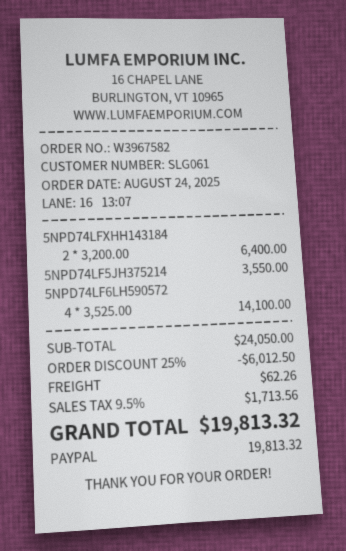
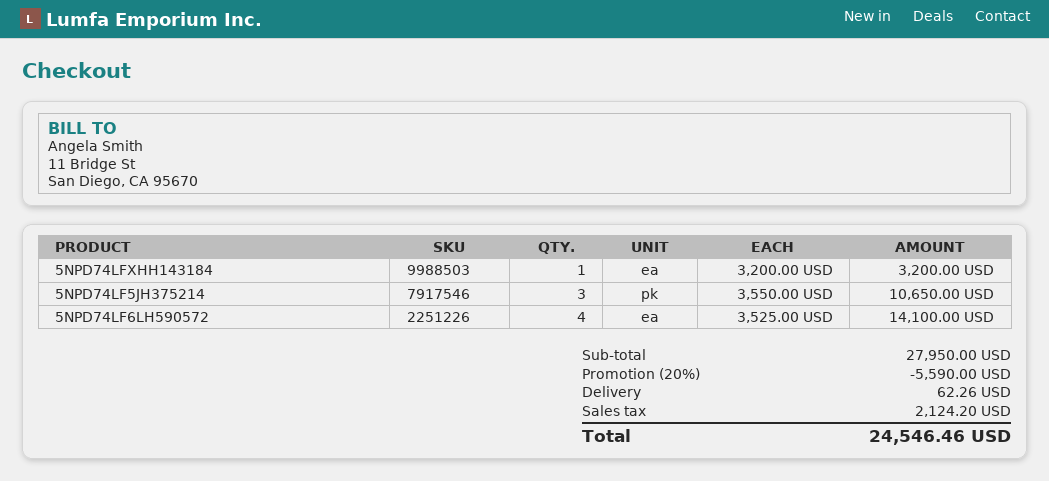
5NPD74LFXHH143184: 2 x 3200.00 = 6400.00 -> 1 x 3200.00 = 3200.00
5NPD74LF5JH375214: 1 x 3550.00 = 3550.00 -> 3 x 3550.00 = 10650.00
subtotal: 24050.00 -> 27950.00
discount: 25% = 6012.50 -> 20% = 5590.00
tax: 1713.56 -> 2124.20
total: 19813.32 -> 24546.46

